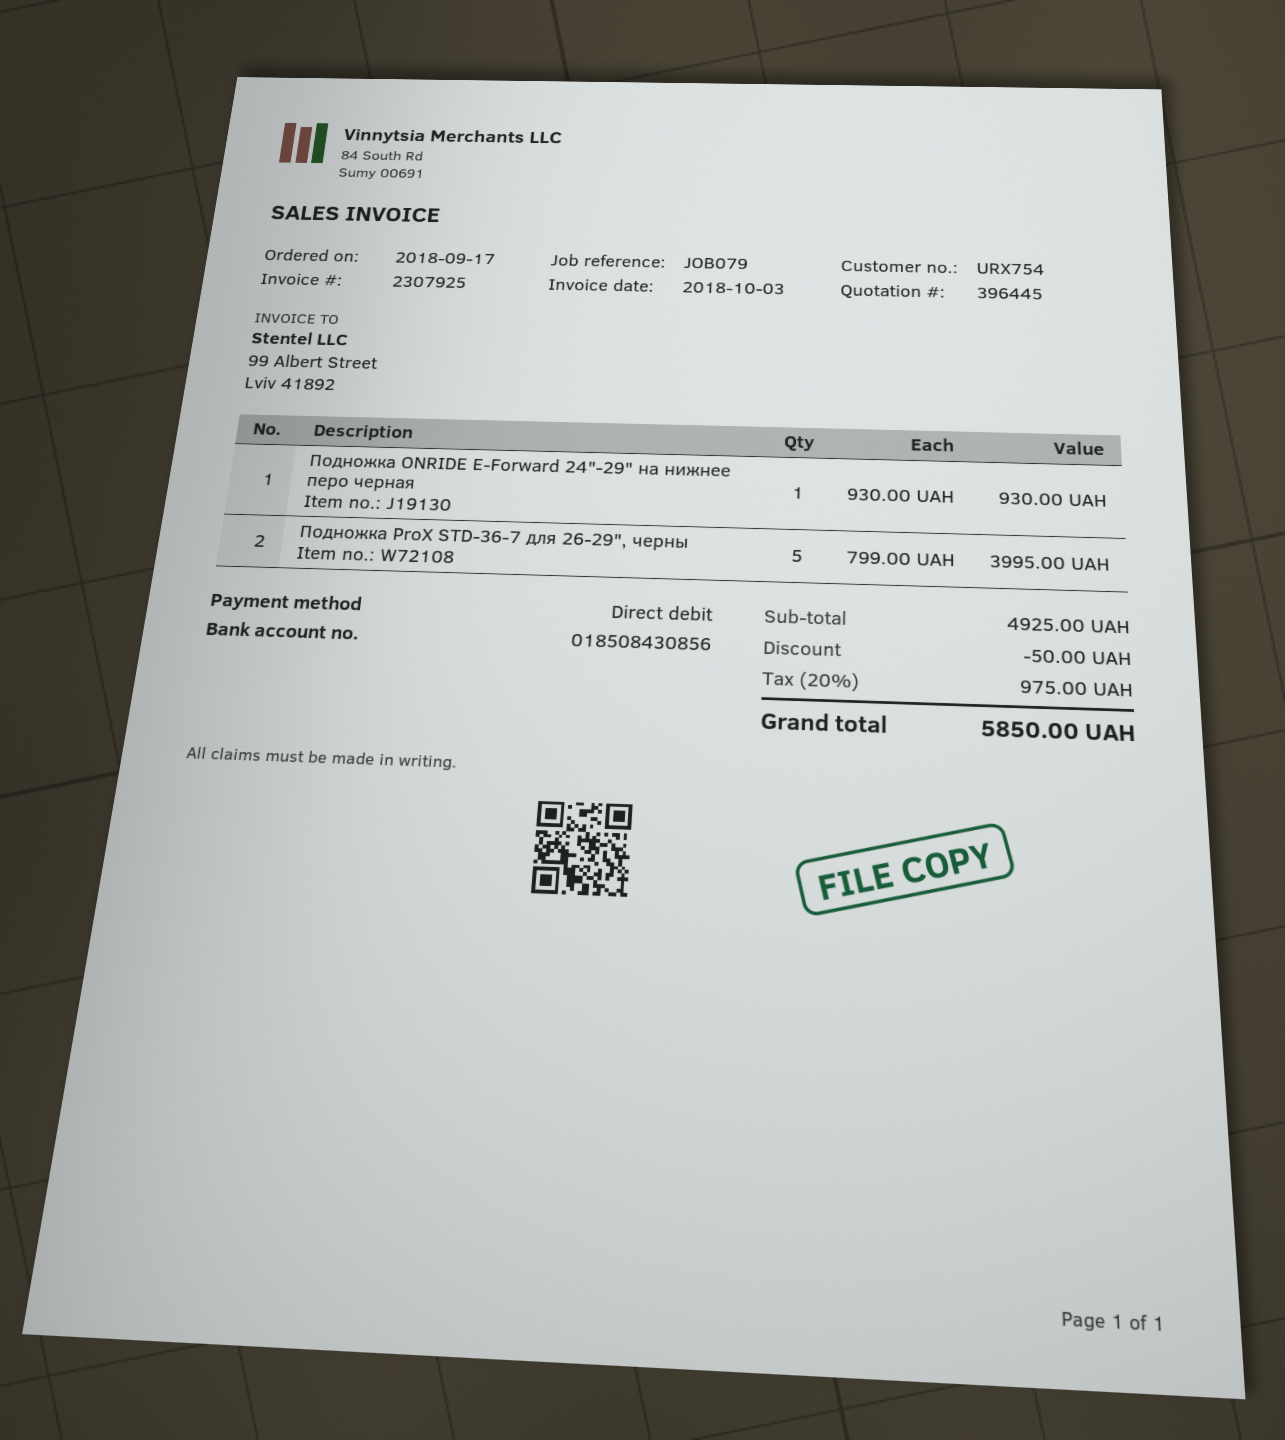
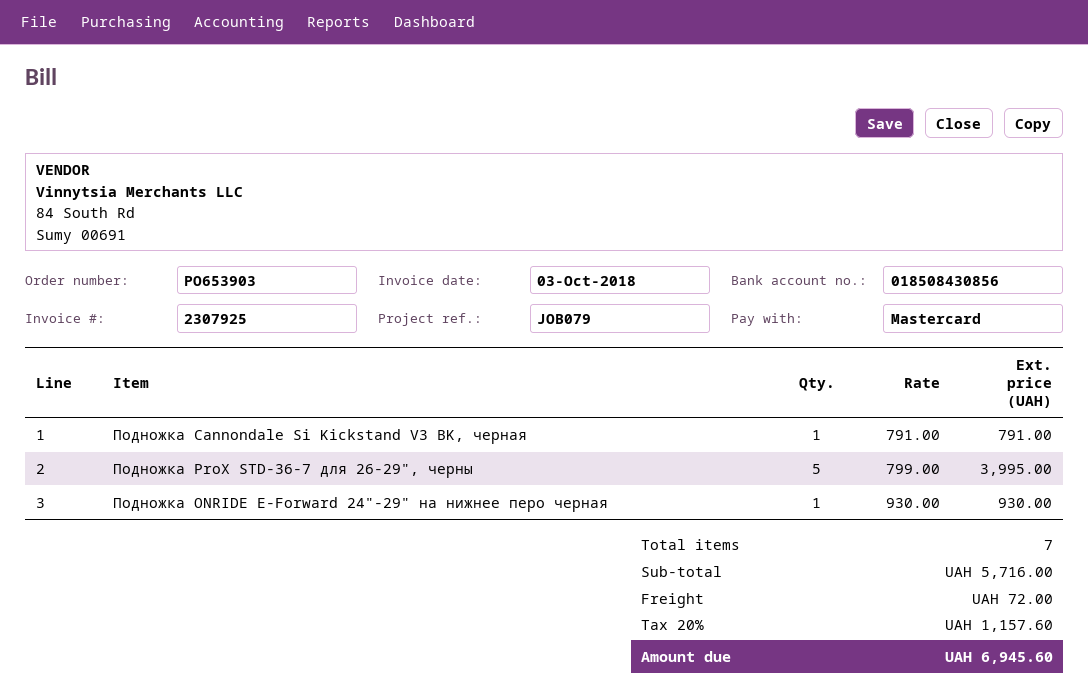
payment method: direct debit -> Mastercard
Подножка Cannondale Si Kickstand V3 BK, черная: none -> 1 x 791.00 = 791.00
subtotal: 4925.00 -> 5716.00
discount: 50.00 -> none
shipping: none -> 72.00
tax: 20% = 975.00 -> 20% = 1157.60
total: 5850.00 -> 6945.60

